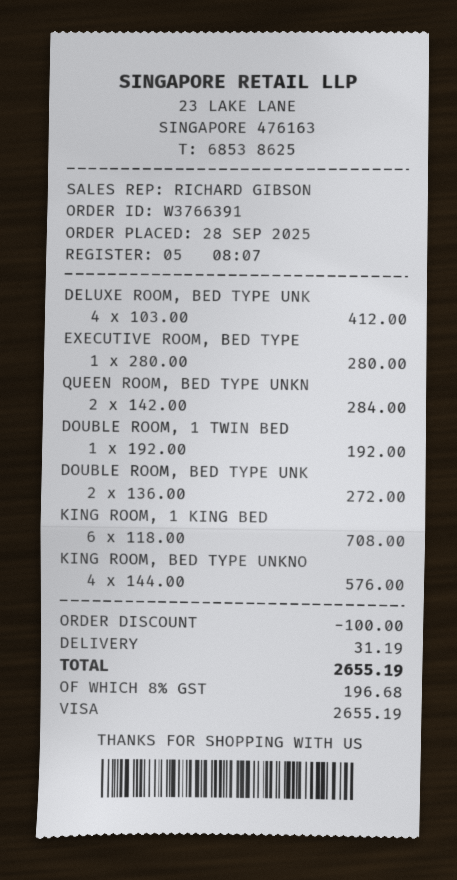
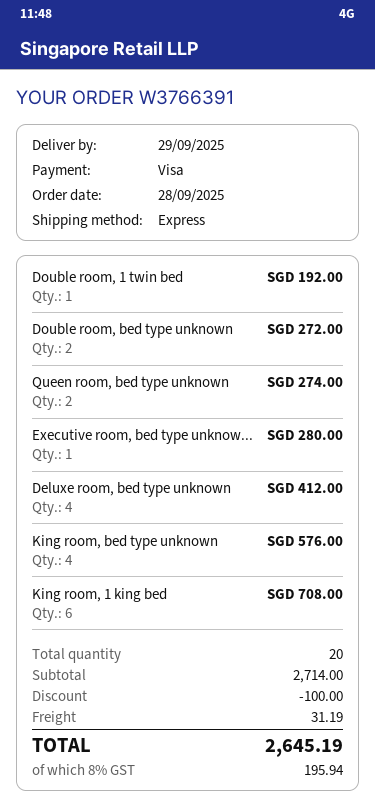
QUEEN ROOM, BED TYPE UNKN: 2 for 284.00 -> 2 for 274.00
tax: 8% = 196.68 -> 8% = 195.94
total: 2655.19 -> 2645.19

